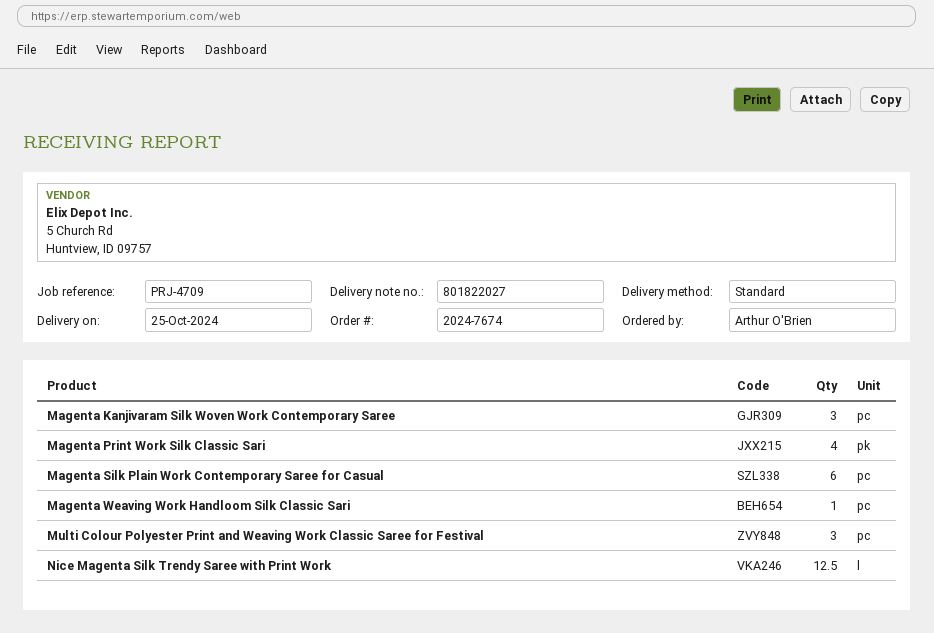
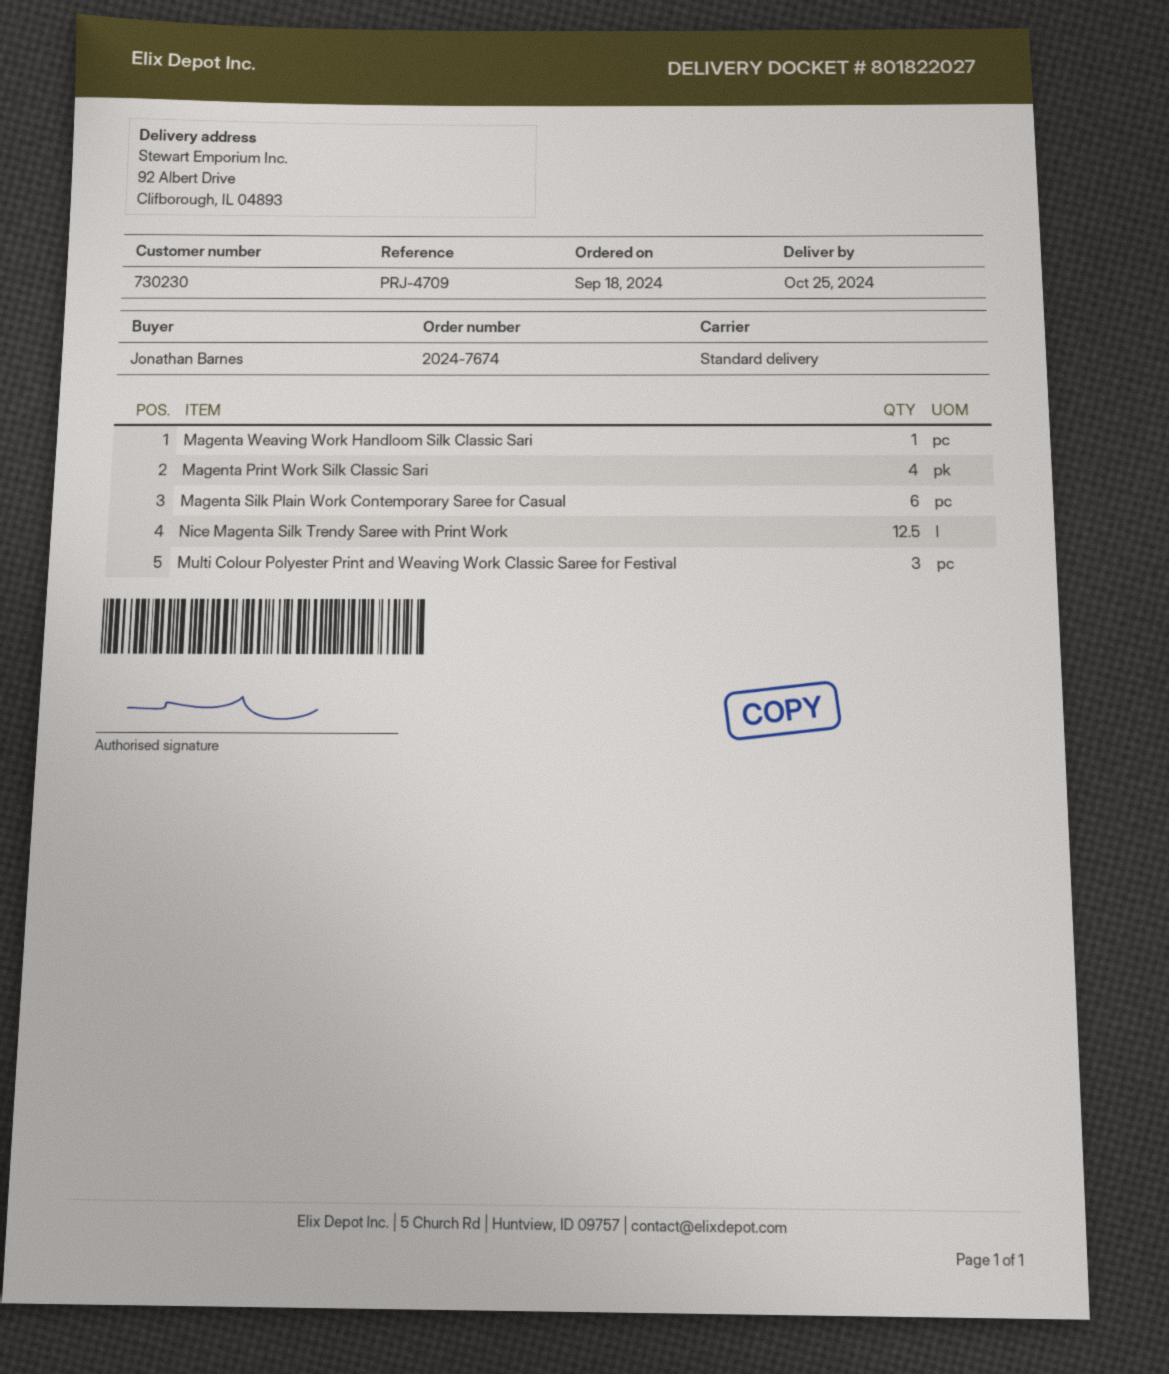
ordered by: Arthur O'Brien -> Jonathan Barnes
Magenta Kanjivaram Silk Woven Work Contemporary Saree: 3 -> none

